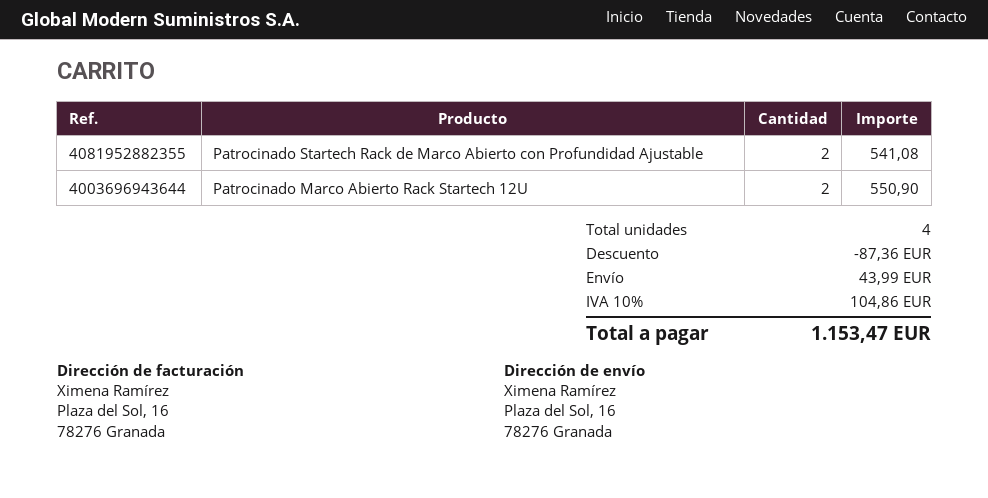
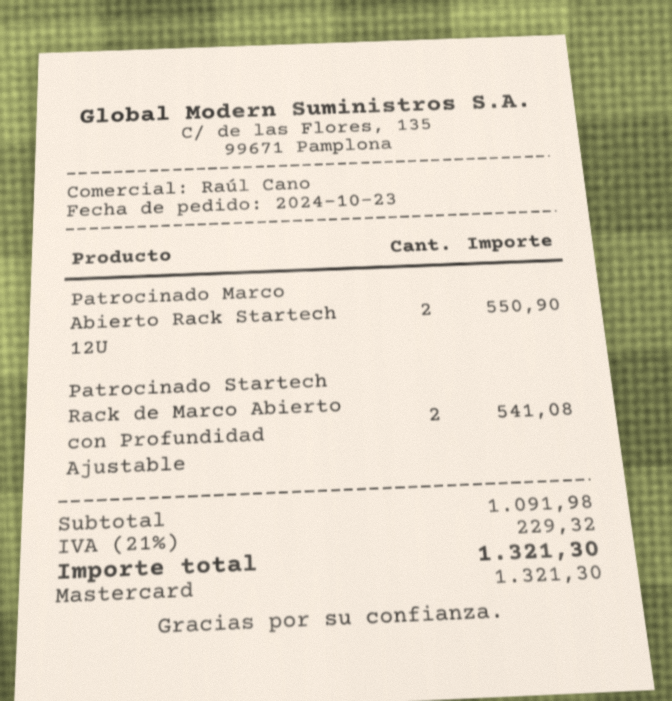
discount: 87.36 -> none
shipping: 43.99 -> none
tax: 10% = 104.86 -> 21% = 229.32
total: 1153.47 -> 1321.30

